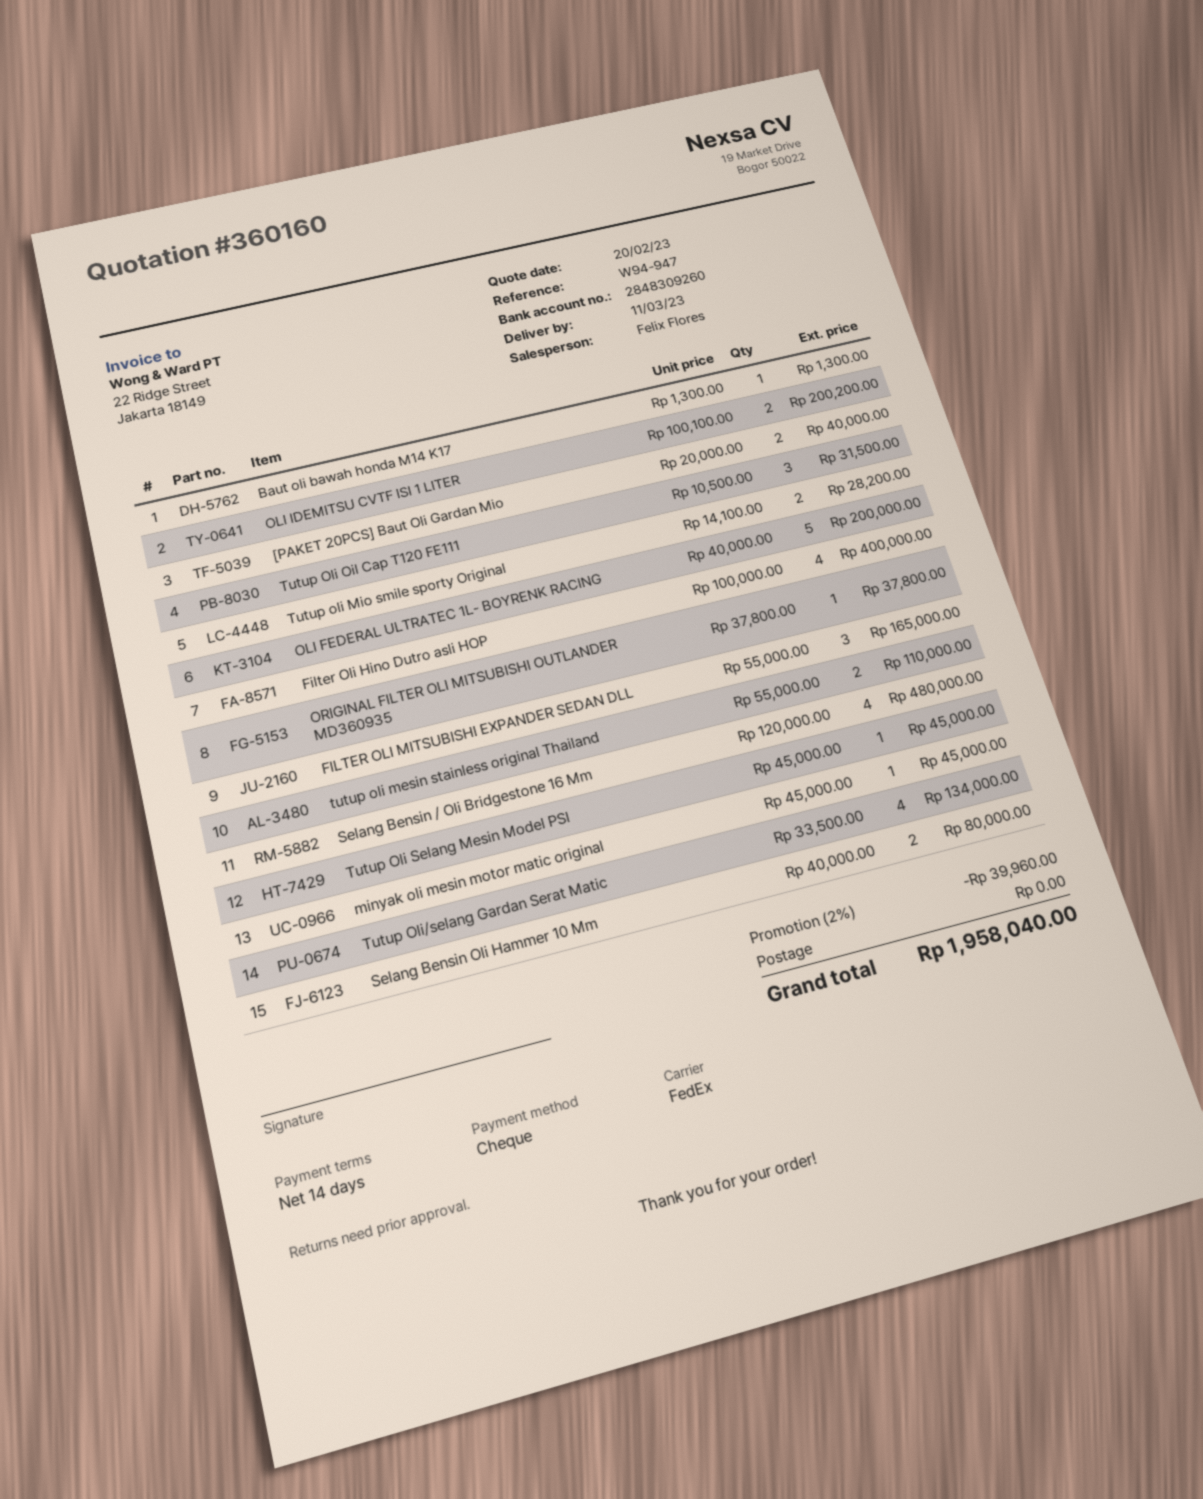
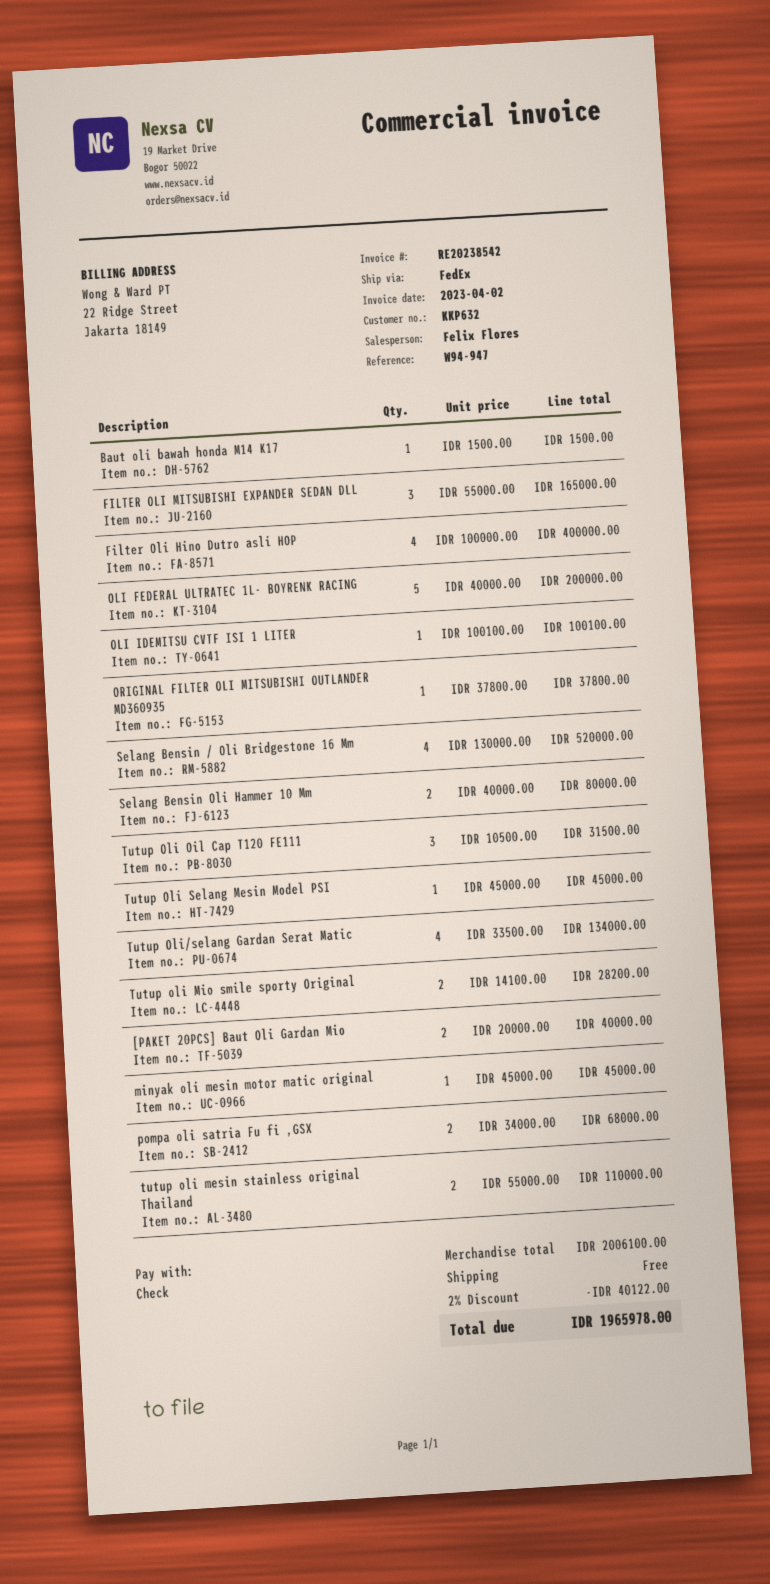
Baut oli bawah honda M14 K17: 1 x 1300.00 = 1300.00 -> 1 x 1500.00 = 1500.00
OLI IDEMITSU CVTF ISI 1 LITER: 2 x 100100.00 = 200200.00 -> 1 x 100100.00 = 100100.00
Selang Bensin / Oli Bridgestone 16 Mm: 4 x 120000.00 = 480000.00 -> 4 x 130000.00 = 520000.00
pompa oli satria Fu fi ,GSX: none -> 2 x 34000.00 = 68000.00
discount: 2% = 39960.00 -> 2% = 40122.00
total: 1958040.00 -> 1965978.00

